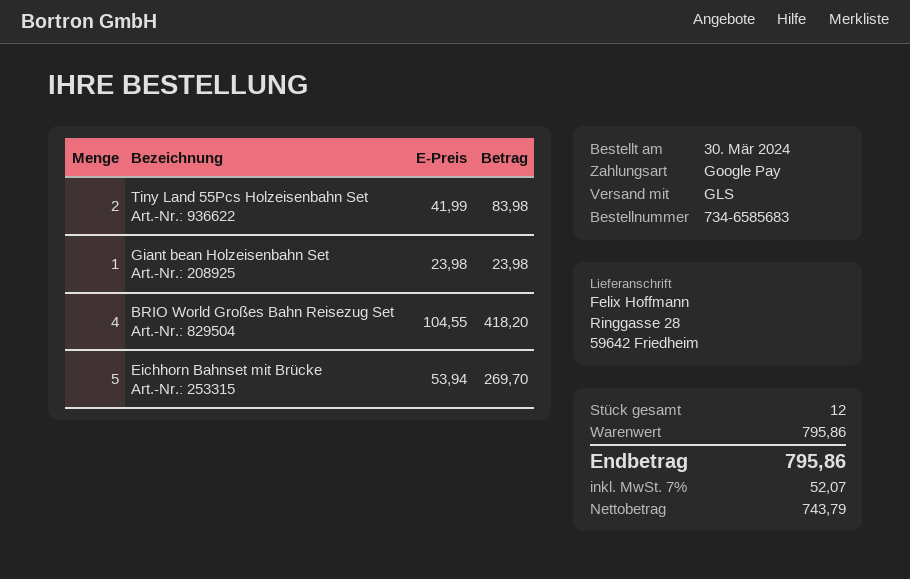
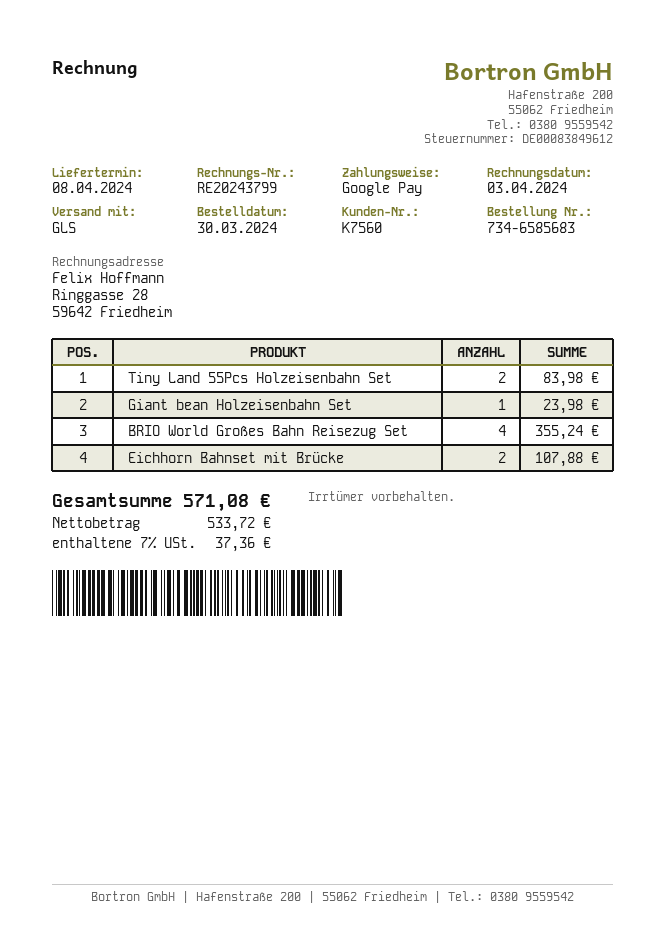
BRIO World Großes Bahn Reisezug Set: 4 for 418.20 -> 4 for 355.24
Eichhorn Bahnset mit Brücke: 5 for 269.70 -> 2 for 107.88
net: 743.79 -> 533.72
tax: 7% = 52.07 -> 7% = 37.36
total: 795.86 -> 571.08

